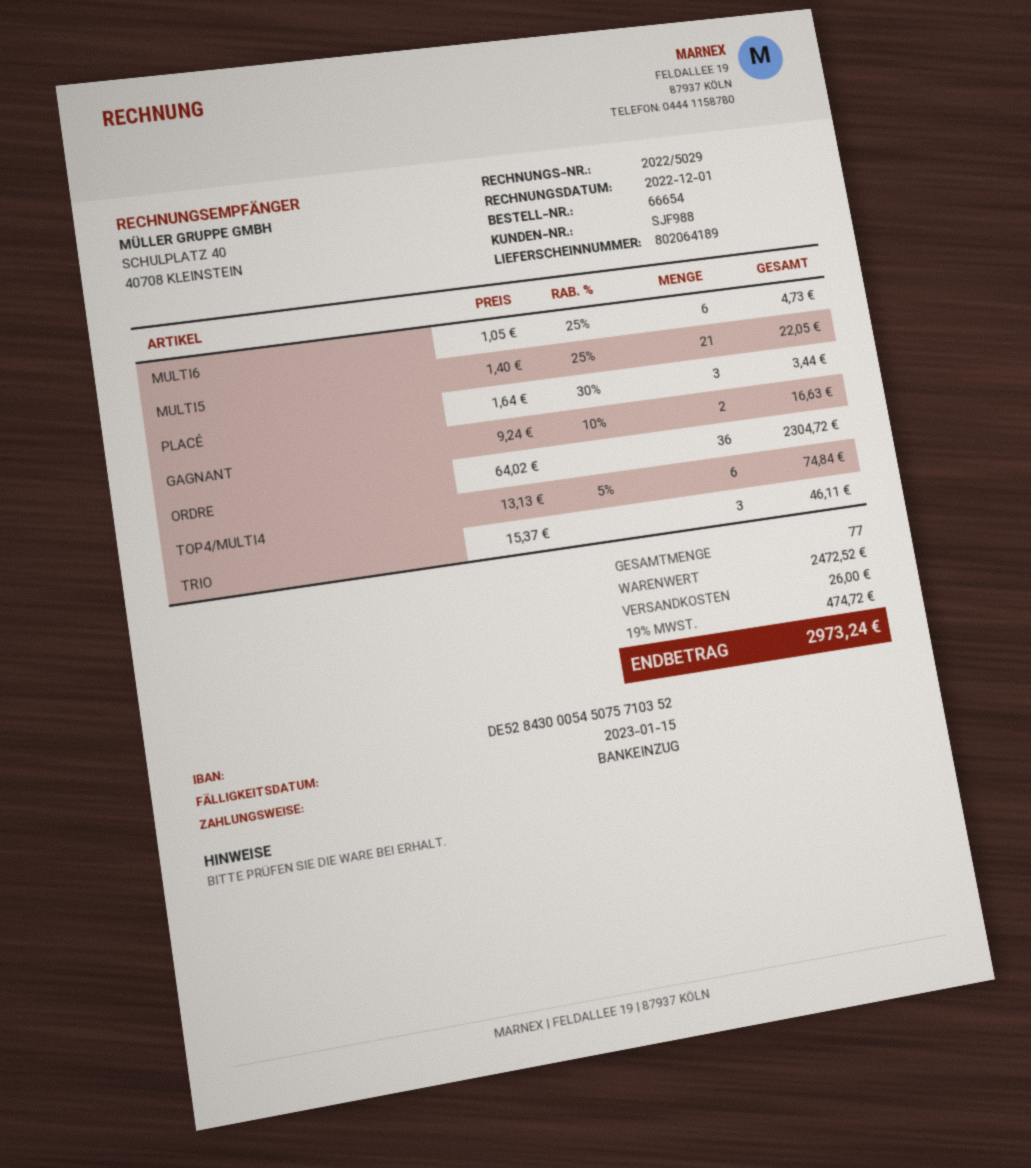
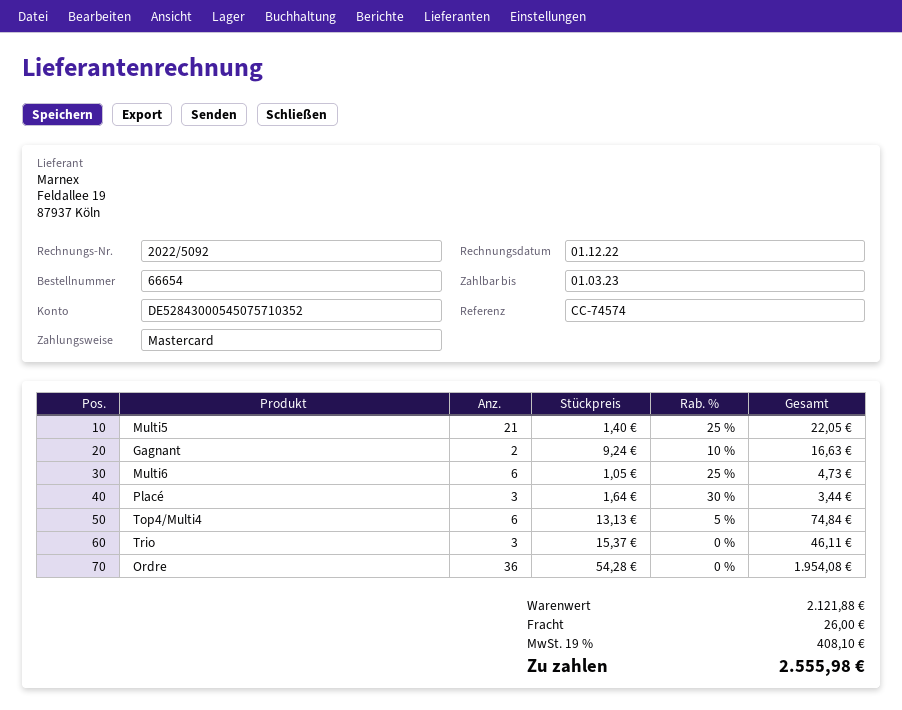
invoice number: 2022/5029 -> 2022/5092
due date: 2023-01-15 -> 2023-03-01
payment method: direct debit -> Mastercard
ORDRE: 36 x 64.02 = 2304.72 -> 36 x 54.28 = 1954.08
subtotal: 2472.52 -> 2121.88
tax: 19% = 474.72 -> 19% = 408.10
total: 2973.24 -> 2555.98

